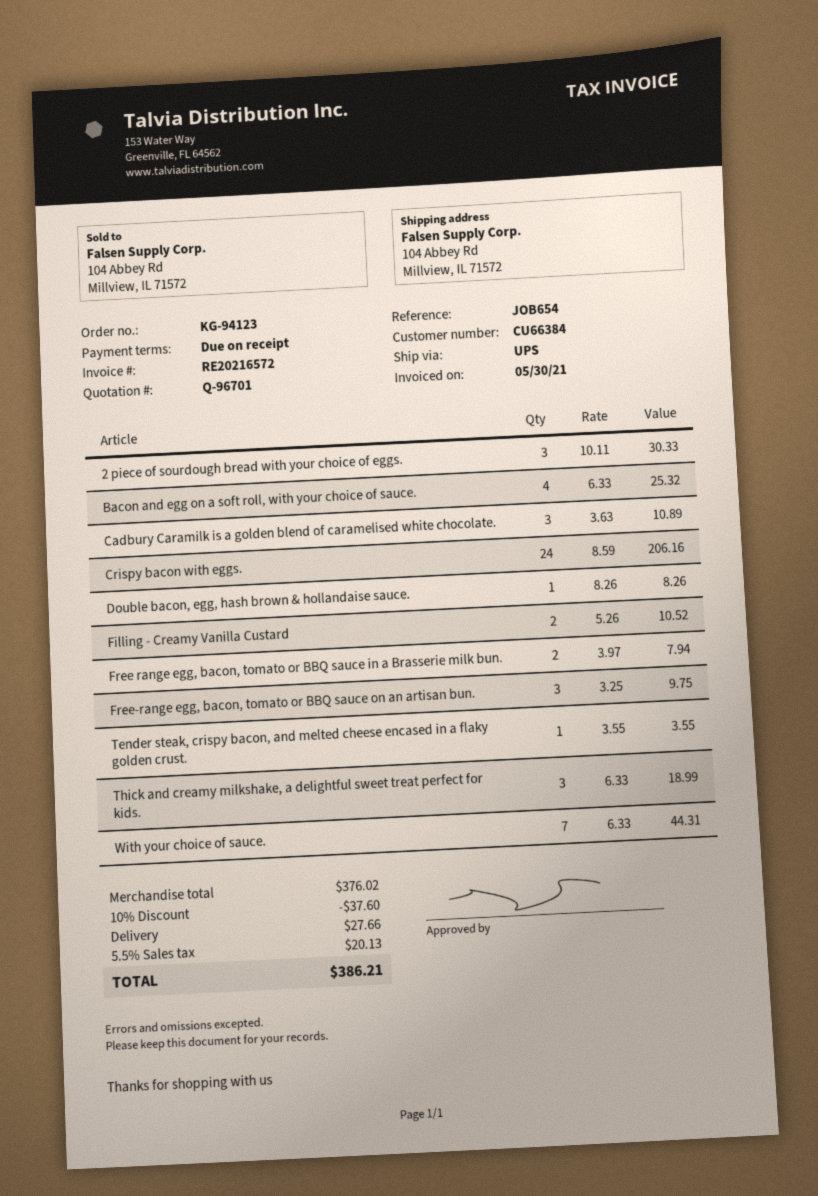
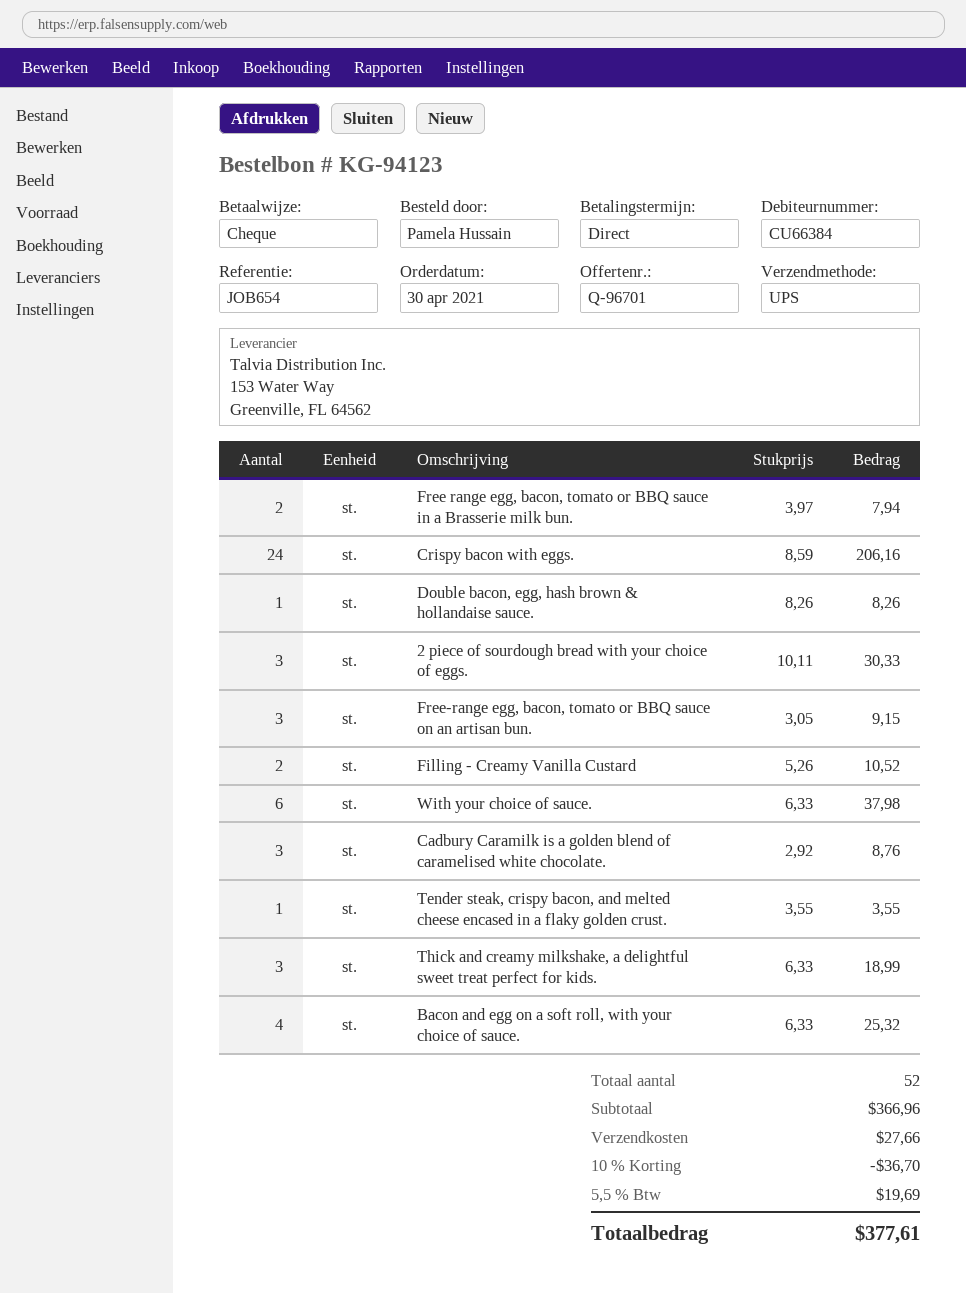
Cadbury Caramilk is a golden blend of caramelised white chocolate.: 3 x 3.63 = 10.89 -> 3 x 2.92 = 8.76
Free-range egg, bacon, tomato or BBQ sauce on an artisan bun.: 3 x 3.25 = 9.75 -> 3 x 3.05 = 9.15
With your choice of sauce.: 7 x 6.33 = 44.31 -> 6 x 6.33 = 37.98
subtotal: 376.02 -> 366.96
discount: 10% = 37.60 -> 10% = 36.70
tax: 5.5% = 20.13 -> 5.5% = 19.69
total: 386.21 -> 377.61

